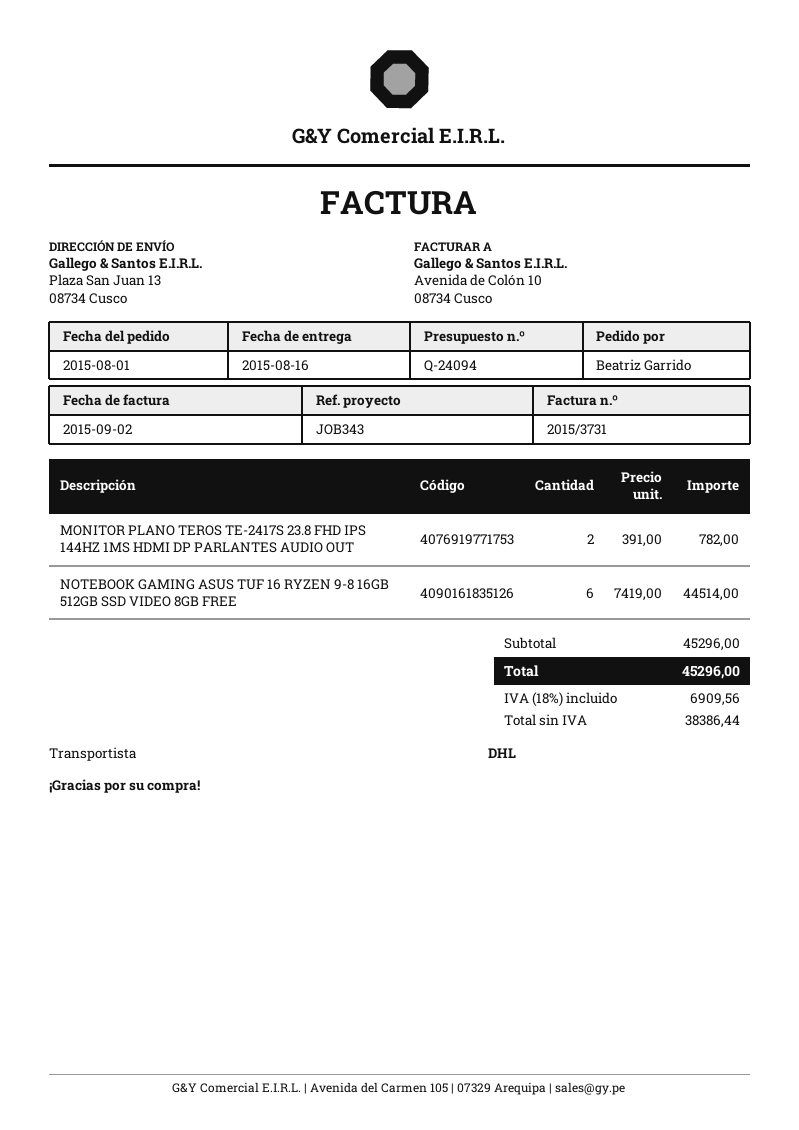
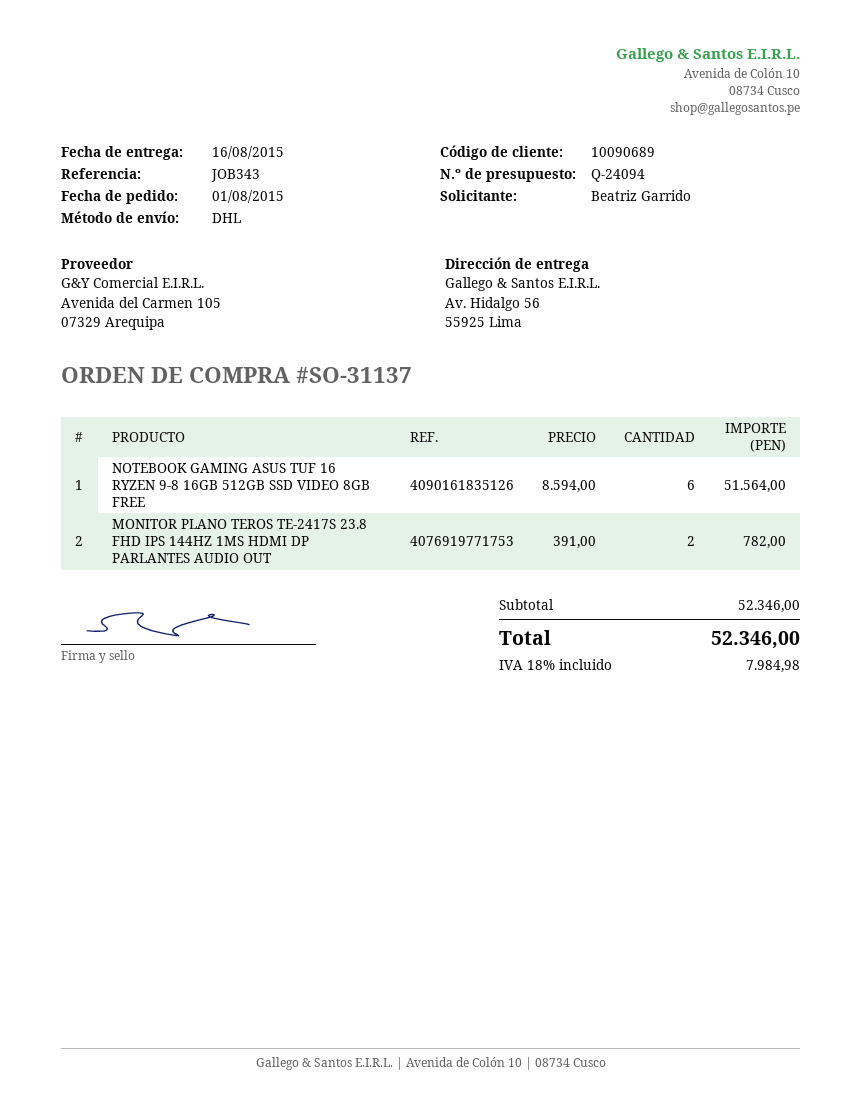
ship to: Plaza San Juan 13, 08734 Cusco -> Av. Hidalgo 56, 55925 Lima
NOTEBOOK GAMING ASUS TUF 16 RYZEN 9-8 16GB 512GB SSD VIDEO 8GB FREE: 6 x 7419.00 = 44514.00 -> 6 x 8594.00 = 51564.00
subtotal: 45296.00 -> 52346.00
tax: 18% = 6909.56 -> 18% = 7984.98
total: 45296.00 -> 52346.00

